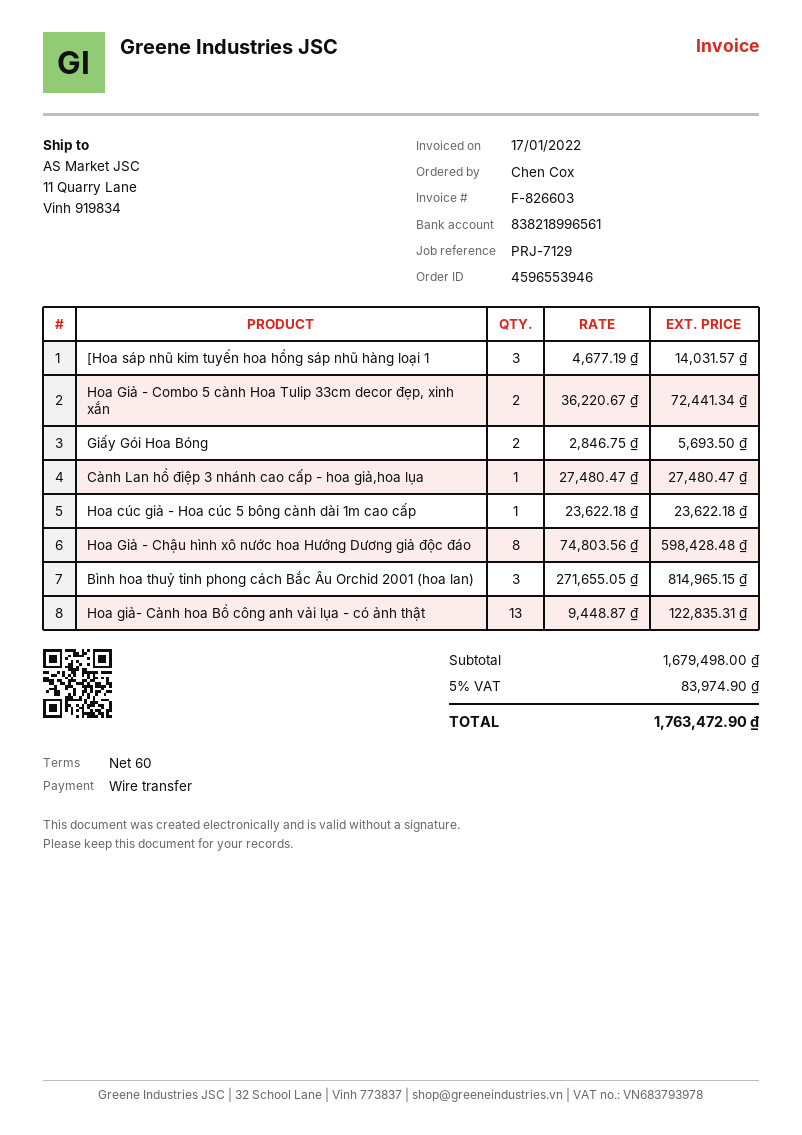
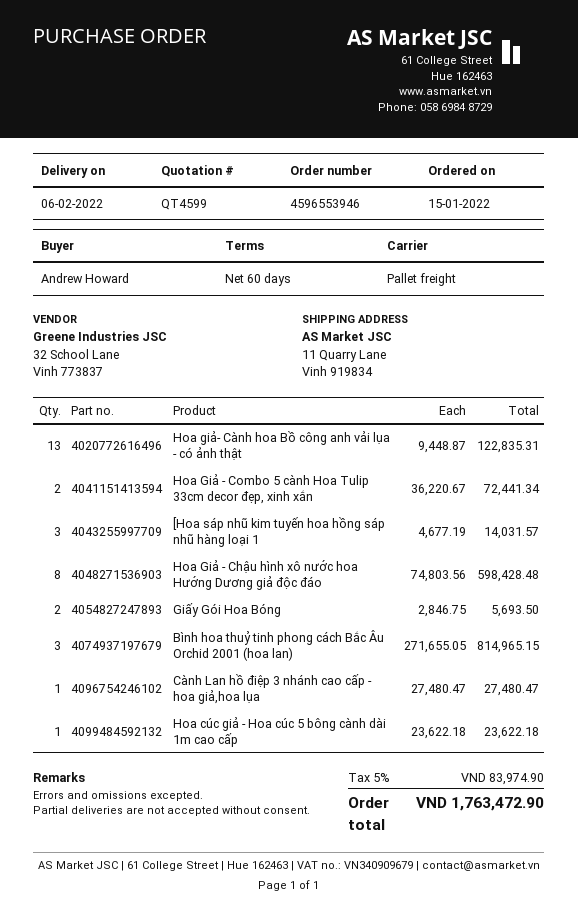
ordered by: Chen Cox -> Andrew Howard

